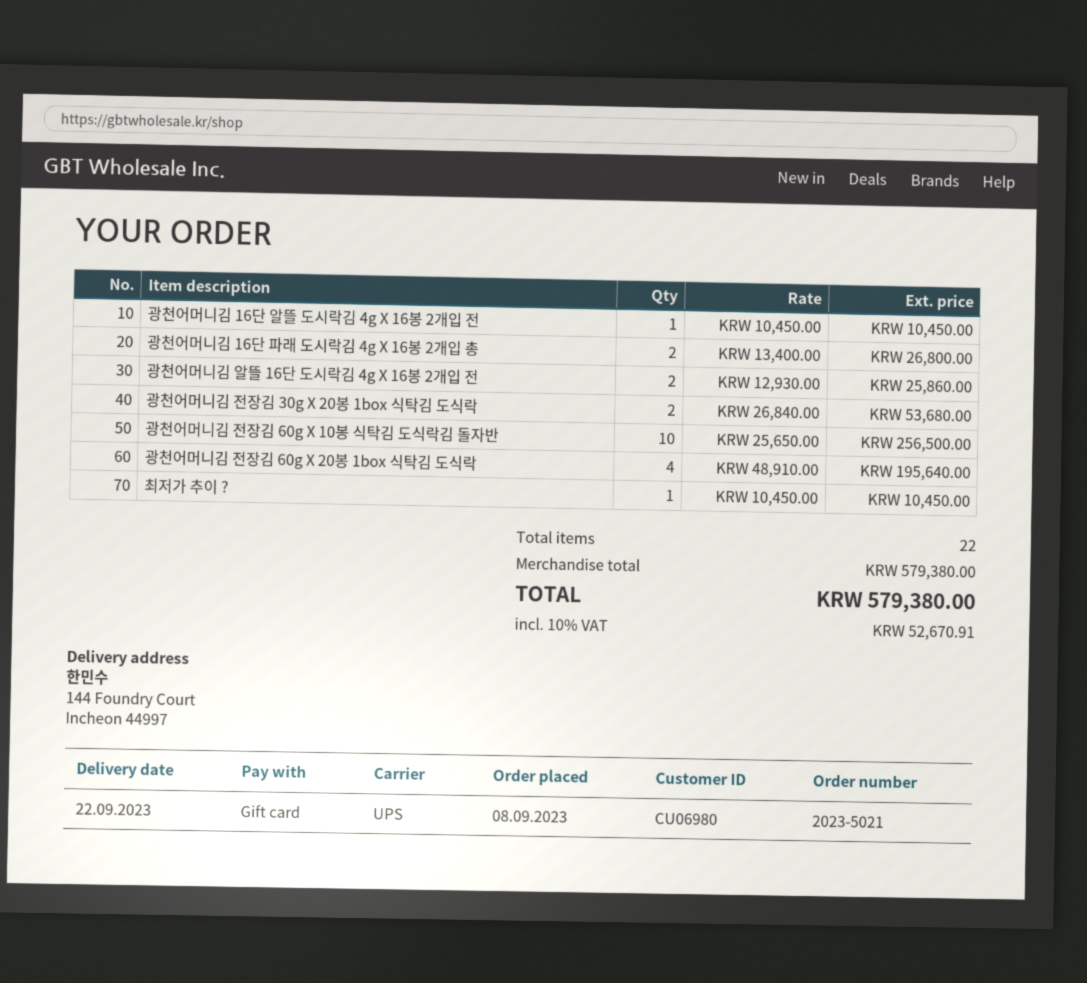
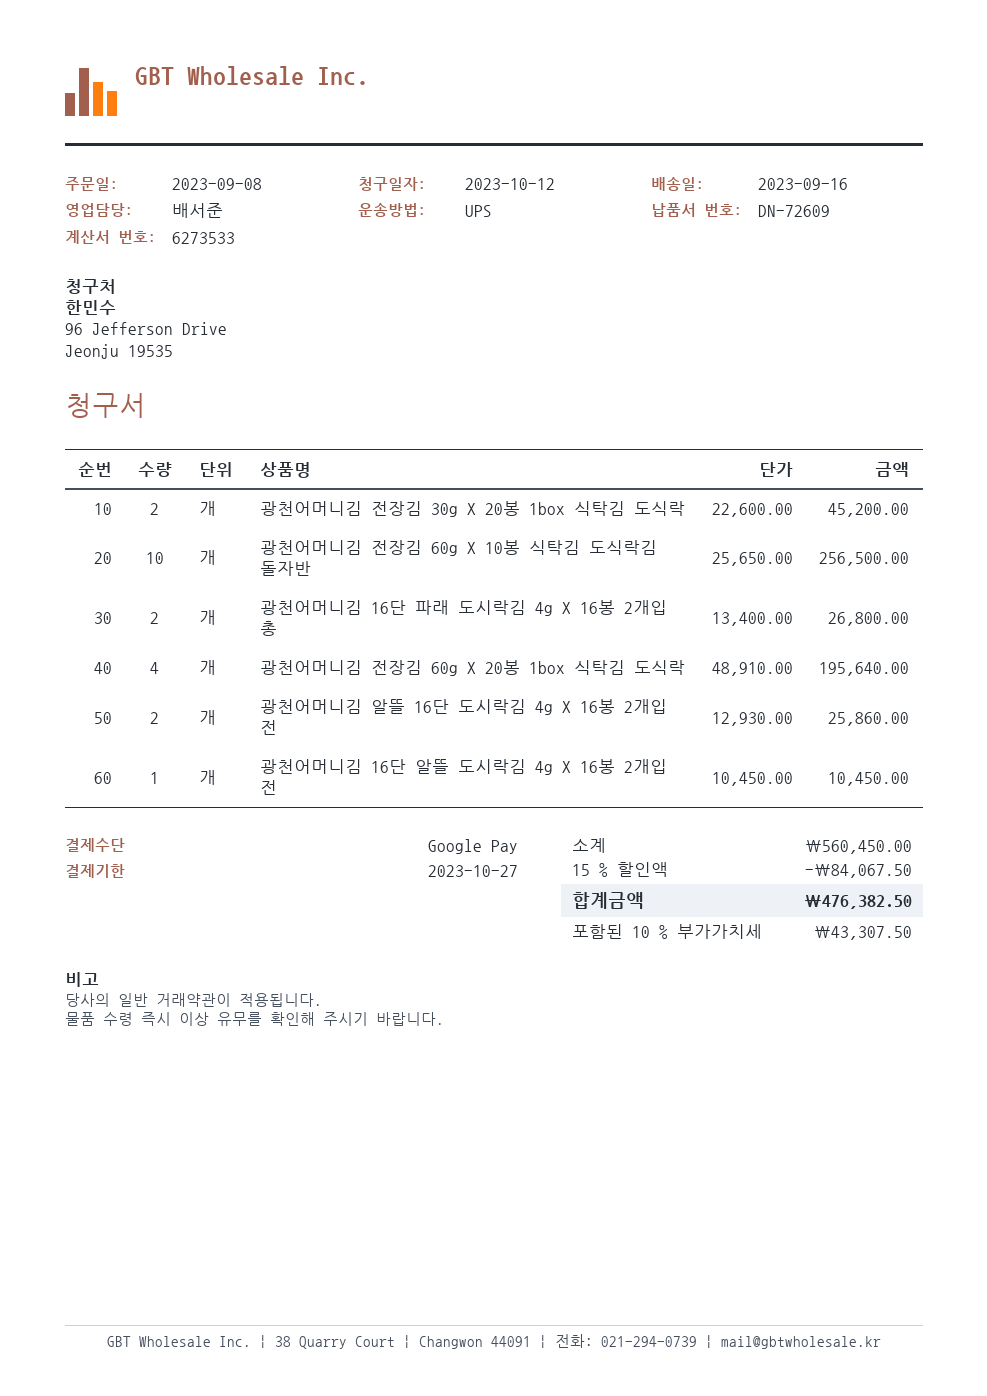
delivery date: 2023-09-22 -> 2023-09-16
payment method: gift card -> Google Pay
광천어머니김 전장김 30g X 20봉 1box 식탁김 도식락: 2 x 26840.00 = 53680.00 -> 2 x 22600.00 = 45200.00
최저가 추이 ?: 1 x 10450.00 = 10450.00 -> none
subtotal: 579380.00 -> 560450.00
discount: none -> 15% = 84067.50
tax: 10% = 52670.91 -> 10% = 43307.50
total: 579380.00 -> 476382.50

